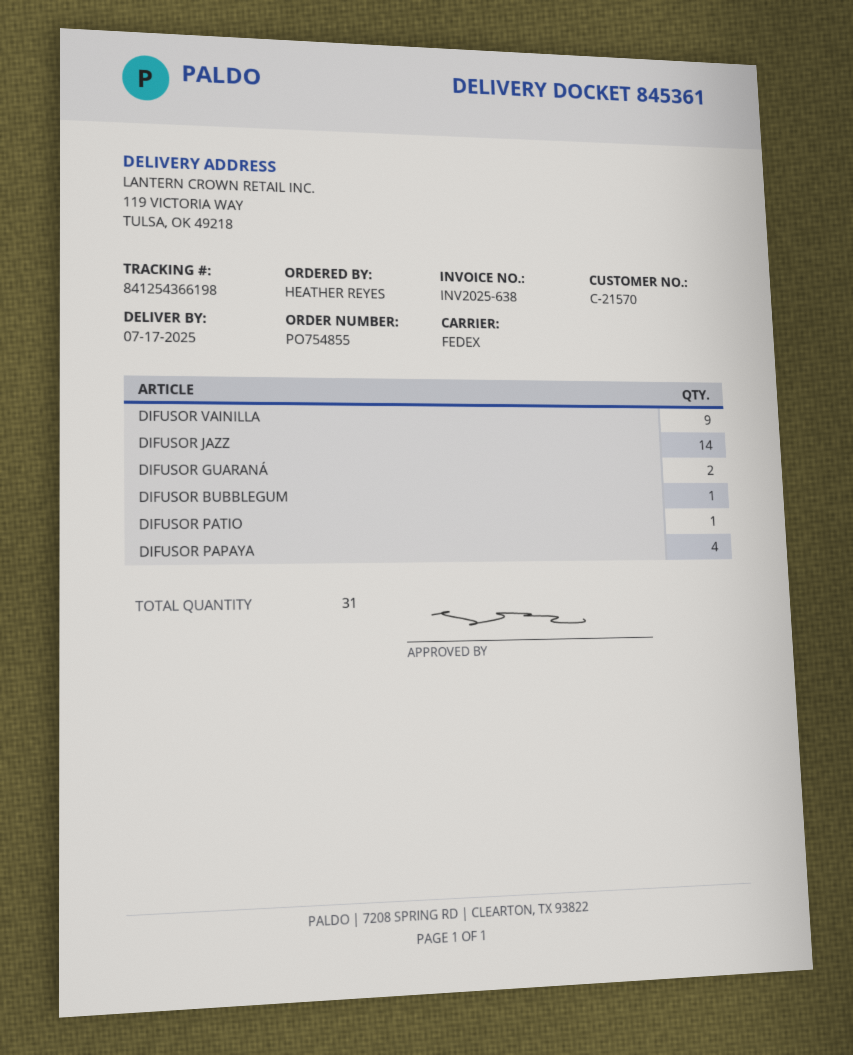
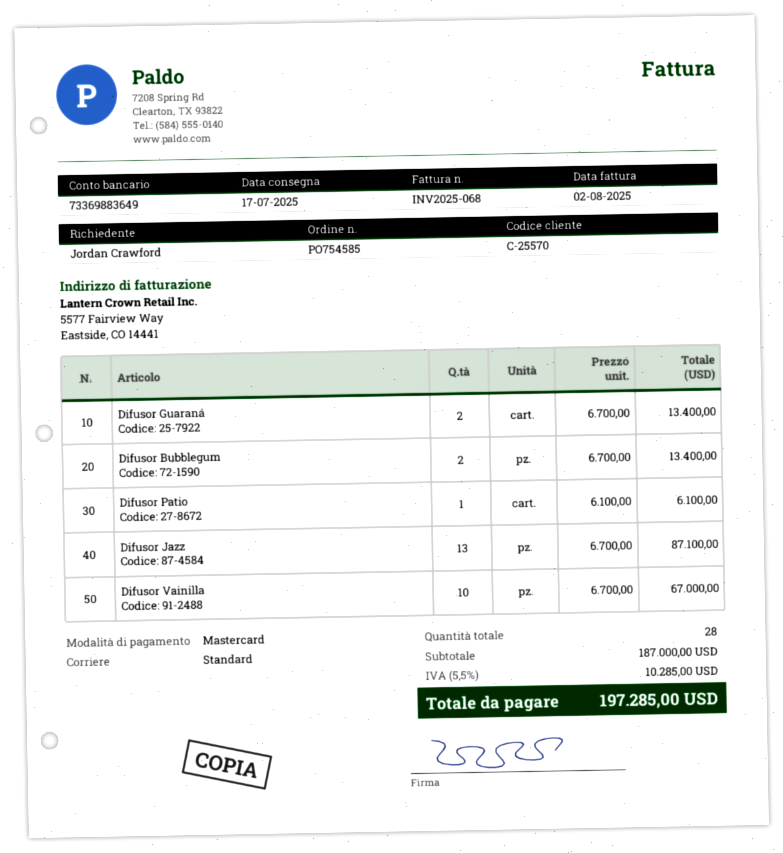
order number: PO754855 -> PO754585
invoice number: INV2025-638 -> INV2025-068
customer number: C-21570 -> C-25570
ordered by: HEATHER REYES -> Jordan Crawford
shipping method: FedEx -> standard
DIFUSOR VAINILLA: 9 -> 10
DIFUSOR JAZZ: 14 -> 13
DIFUSOR BUBBLEGUM: 1 -> 2
DIFUSOR PAPAYA: 4 -> none
total quantity: 31 -> 28

